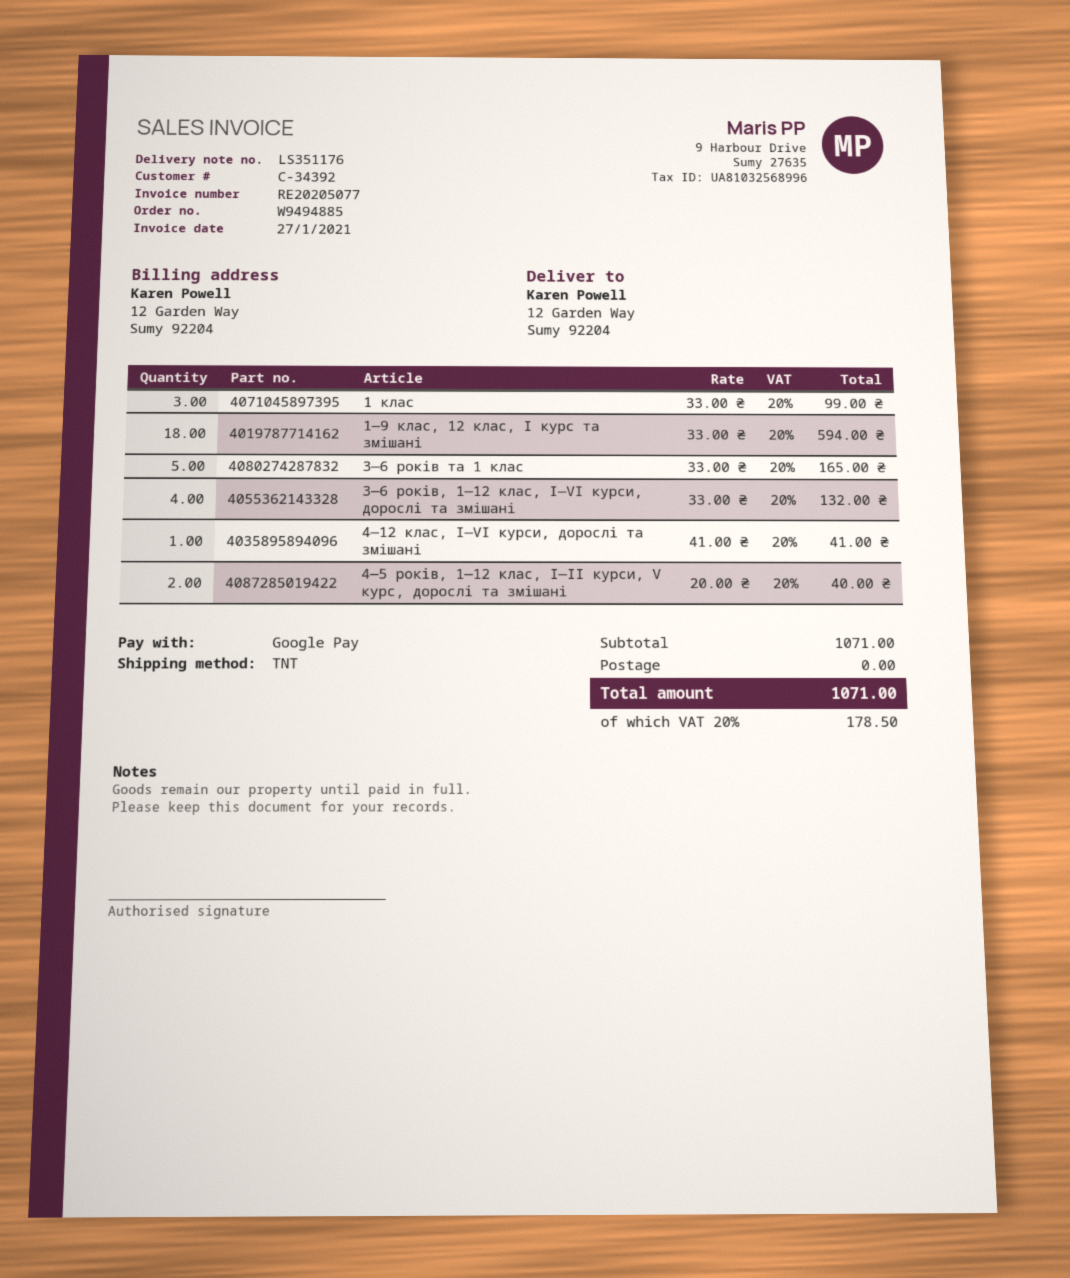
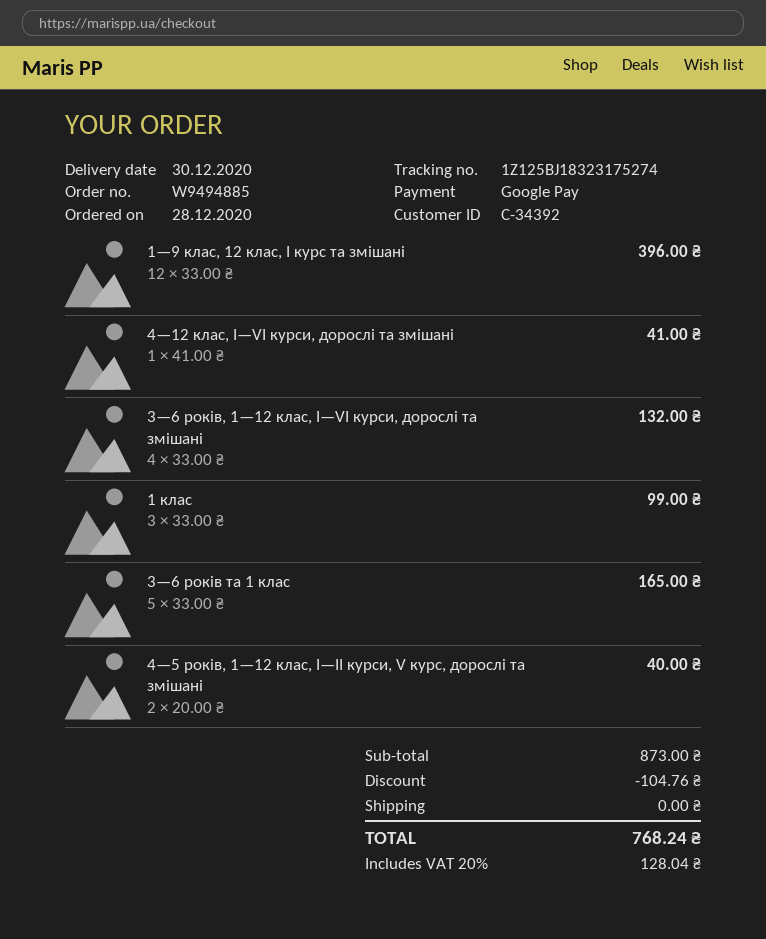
1—9 клас, 12 клас, I курс та змішані: 18 x 33.00 = 594.00 -> 12 x 33.00 = 396.00
subtotal: 1071.00 -> 873.00
discount: none -> 104.76
tax: 20% = 178.50 -> 20% = 128.04
total: 1071.00 -> 768.24

